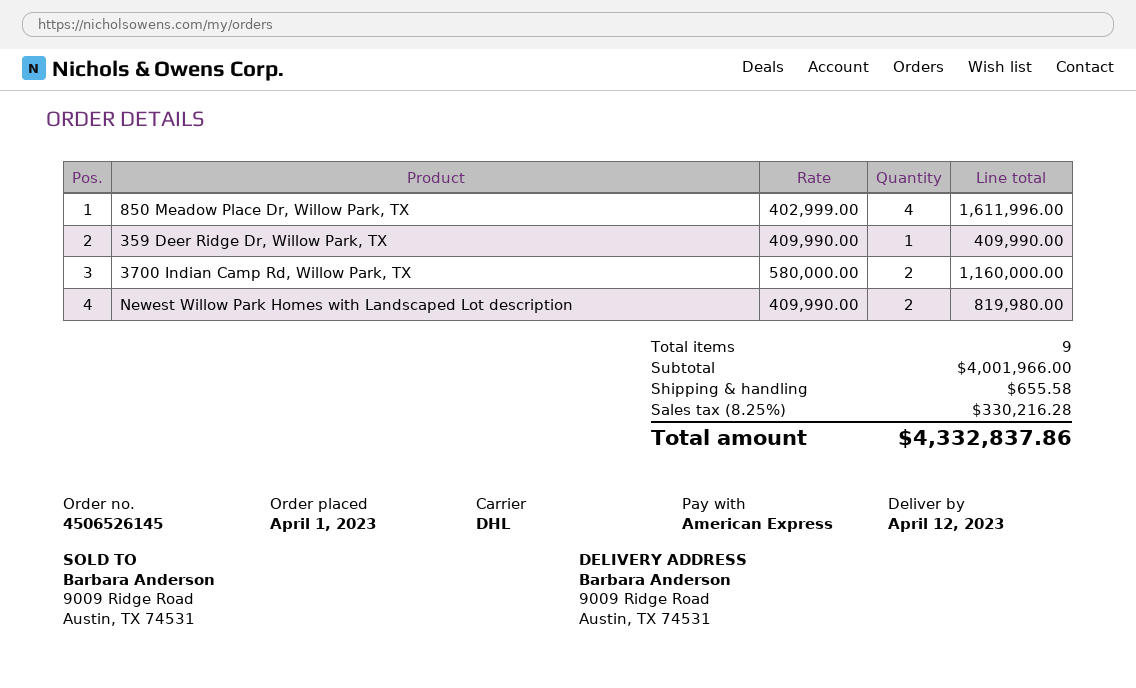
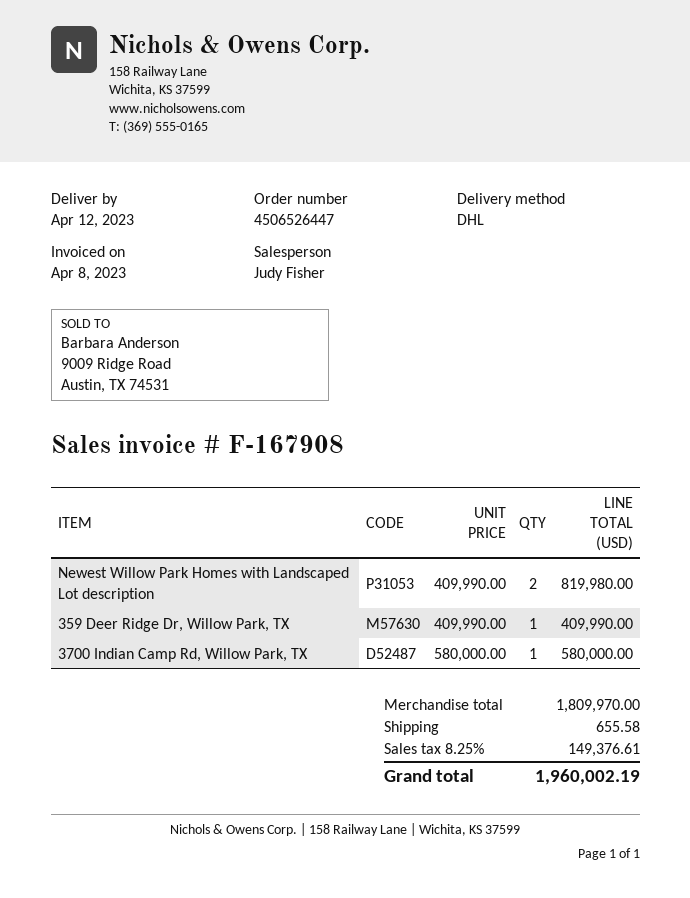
order number: 4506526145 -> 4506526447
850 Meadow Place Dr, Willow Park, TX: 4 x 402999.00 = 1611996.00 -> none
3700 Indian Camp Rd, Willow Park, TX: 2 x 580000.00 = 1160000.00 -> 1 x 580000.00 = 580000.00
subtotal: 4001966.00 -> 1809970.00
tax: 8.25% = 330216.28 -> 8.25% = 149376.61
total: 4332837.86 -> 1960002.19

